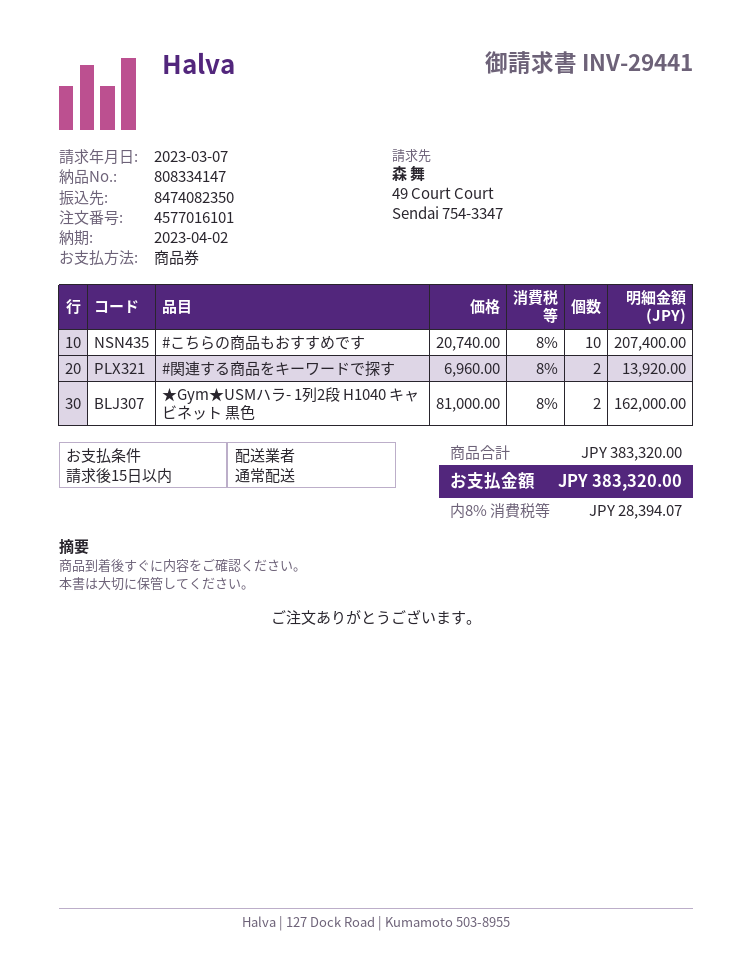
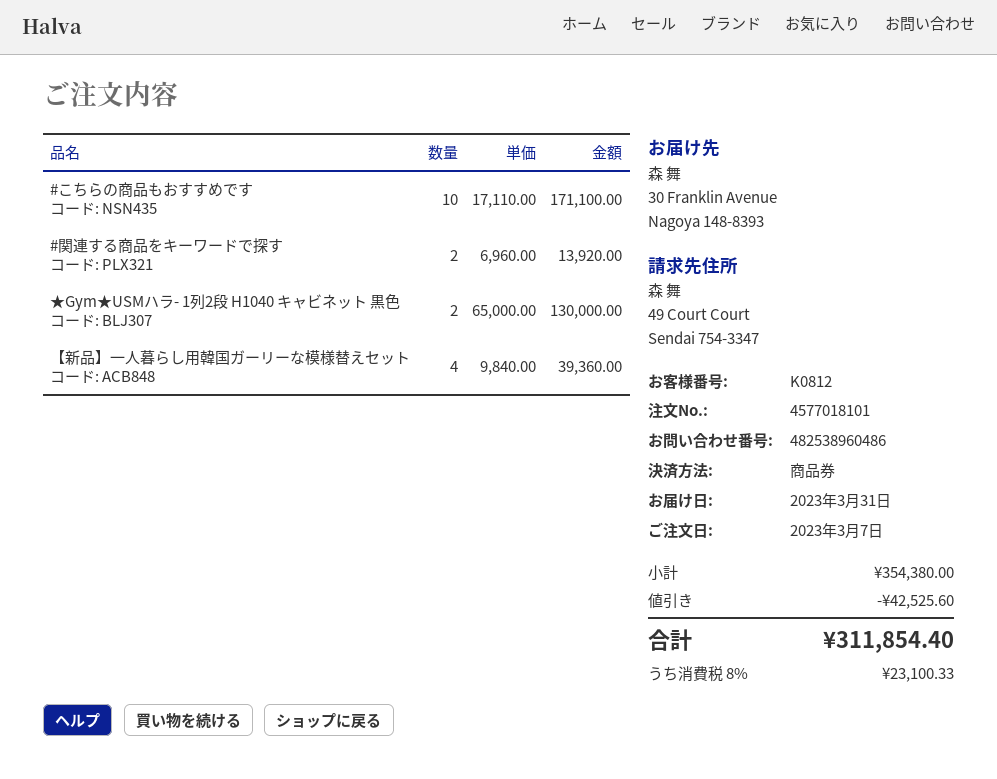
order number: 4577016101 -> 4577018101
delivery date: 2023-04-02 -> 2023-03-31
#こちらの商品もおすすめです: 10 x 20740.00 = 207400.00 -> 10 x 17110.00 = 171100.00
★Gym★USMハラ- 1列2段 H1040 キャビネット 黒色: 2 x 81000.00 = 162000.00 -> 2 x 65000.00 = 130000.00
【新品】一人暮らし用韓国ガーリーな模様替えセット: none -> 4 x 9840.00 = 39360.00
subtotal: 383320.00 -> 354380.00
discount: none -> 42525.60
tax: 8% = 28394.07 -> 8% = 23100.33
total: 383320.00 -> 311854.40

